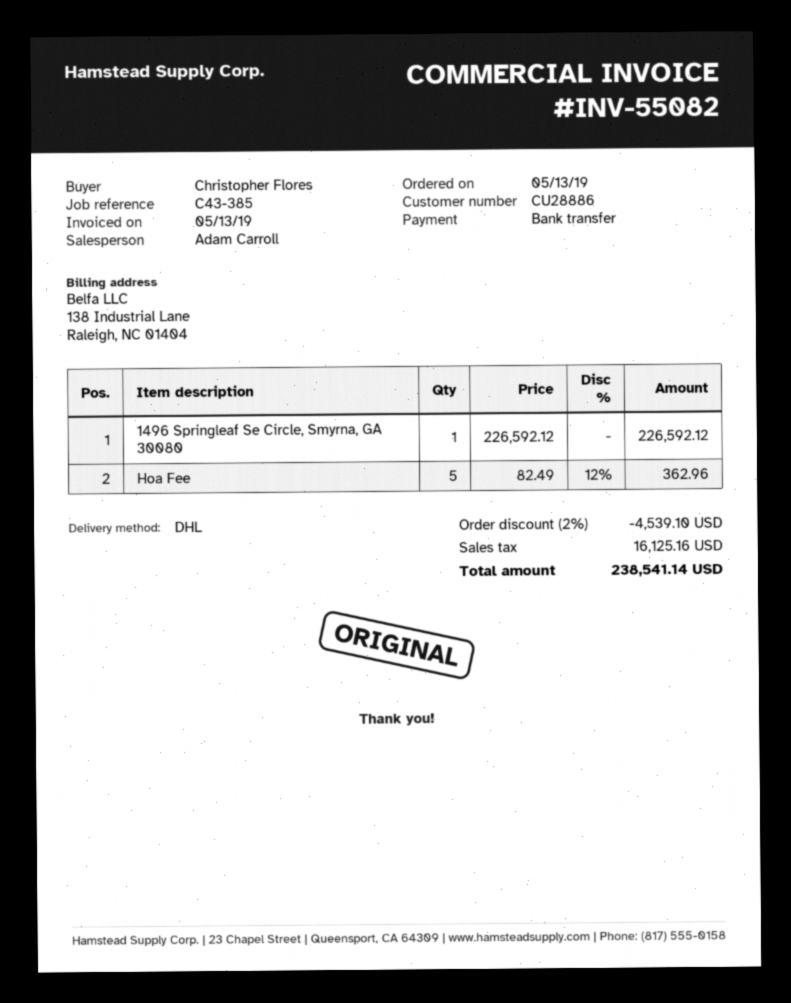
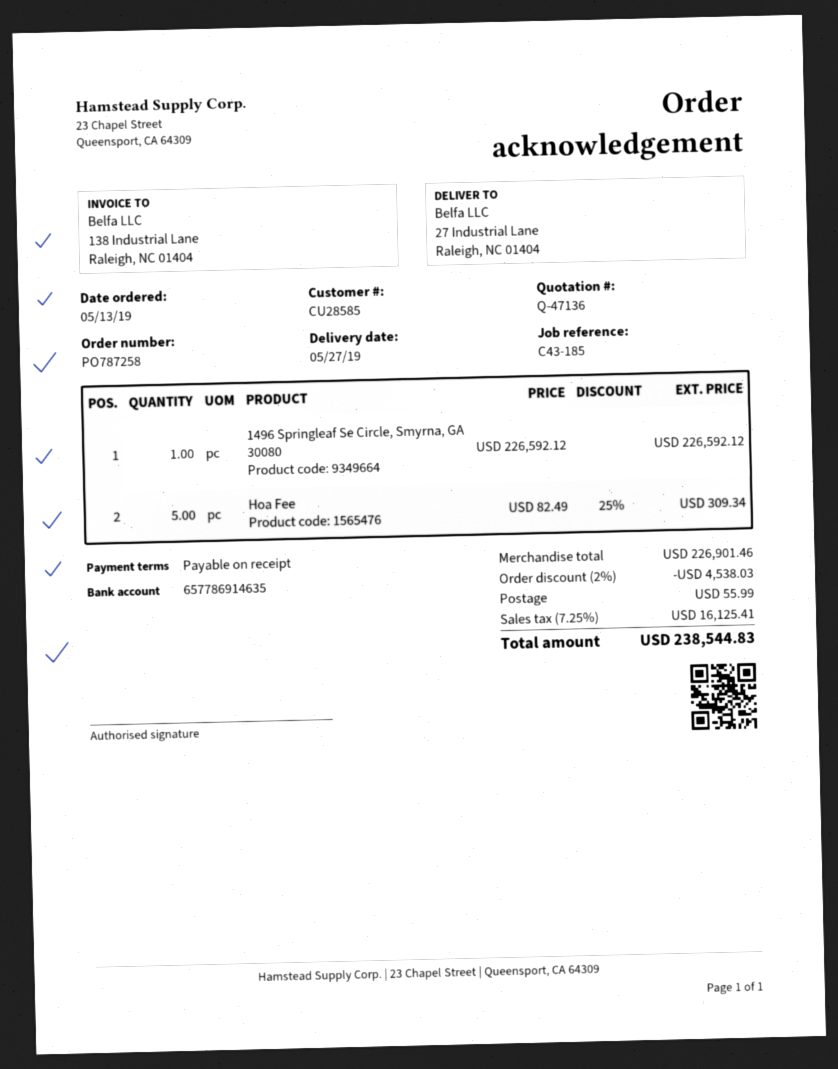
customer number: CU28886 -> CU28585
reference: C43-385 -> C43-185
Hoa Fee: 5 x 82.49 - 12% = 362.96 -> 5 x 82.49 - 25% = 309.34
discount: 2% = 4539.10 -> 2% = 4538.03
shipping: none -> 55.99
tax: 16125.16 -> 16125.41
total: 238541.14 -> 238544.83

